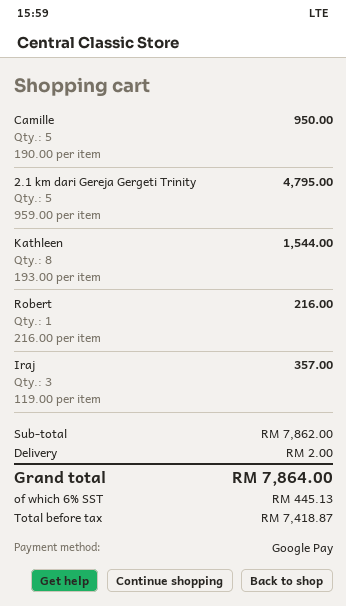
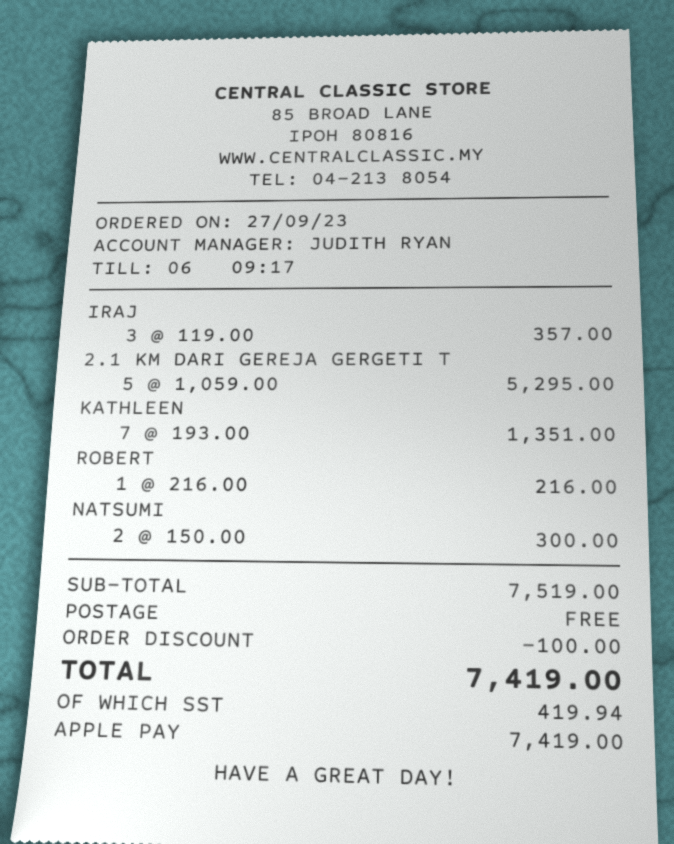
payment method: Google Pay -> Apple Pay
Camille: 5 x 190.00 = 950.00 -> none
2.1 km dari Gereja Gergeti Trinity: 5 x 959.00 = 4795.00 -> 5 x 1059.00 = 5295.00
Kathleen: 8 x 193.00 = 1544.00 -> 7 x 193.00 = 1351.00
NATSUMI: none -> 2 x 150.00 = 300.00
subtotal: 7862.00 -> 7519.00
discount: none -> 100.00
shipping: 2.00 -> 0.00
tax: 445.13 -> 419.94
total: 7864.00 -> 7419.00

